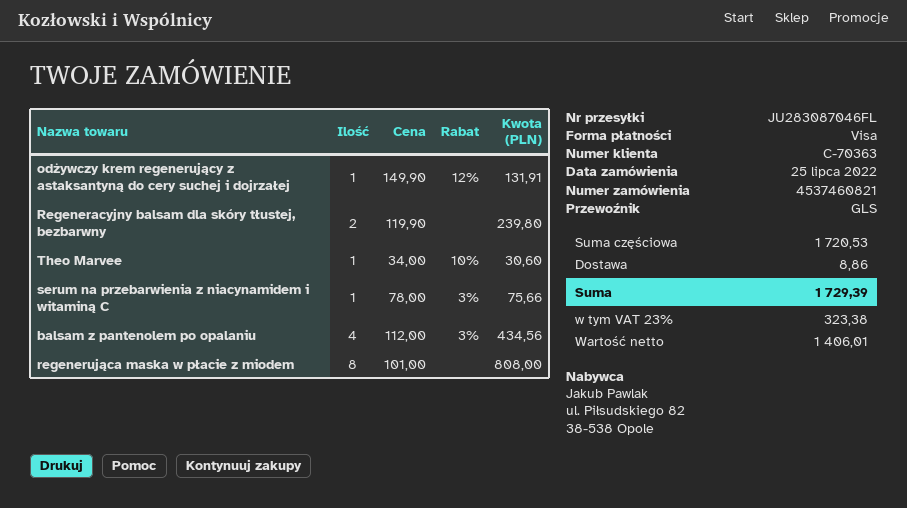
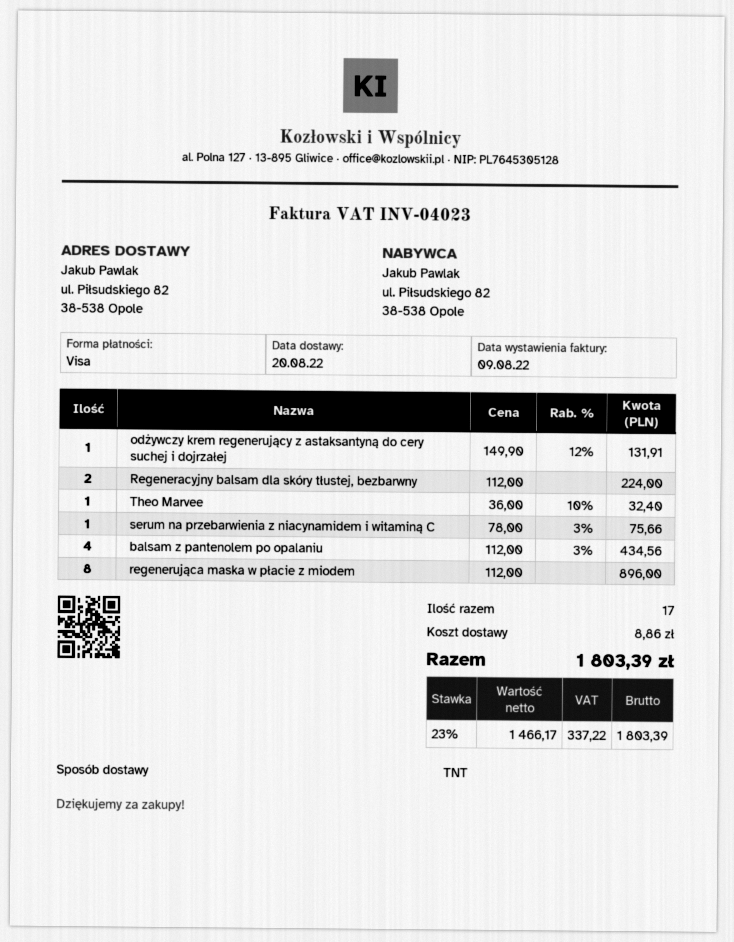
shipping method: GLS -> TNT
Regeneracyjny balsam dla skóry tłustej, bezbarwny: 2 x 119.90 = 239.80 -> 2 x 112.00 = 224.00
Theo Marvee: 1 x 34.00 - 10% = 30.60 -> 1 x 36.00 - 10% = 32.40
regenerująca maska w płacie z miodem: 8 x 101.00 = 808.00 -> 8 x 112.00 = 896.00
net: 1406.01 -> 1466.17
tax: 23% = 323.38 -> 23% = 337.22
total: 1729.39 -> 1803.39

